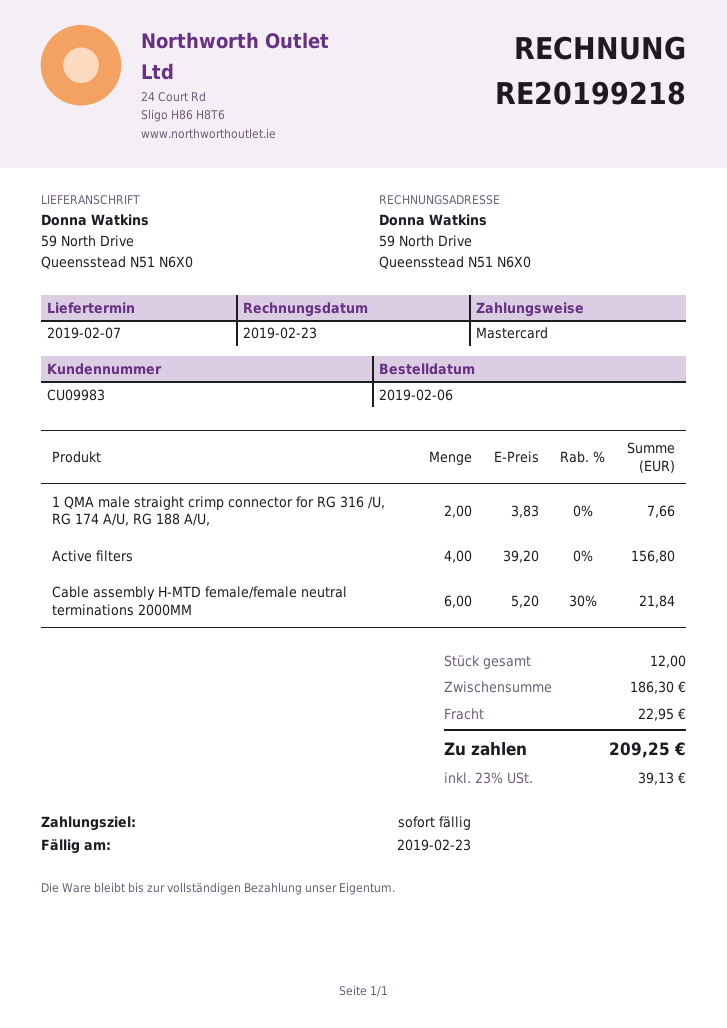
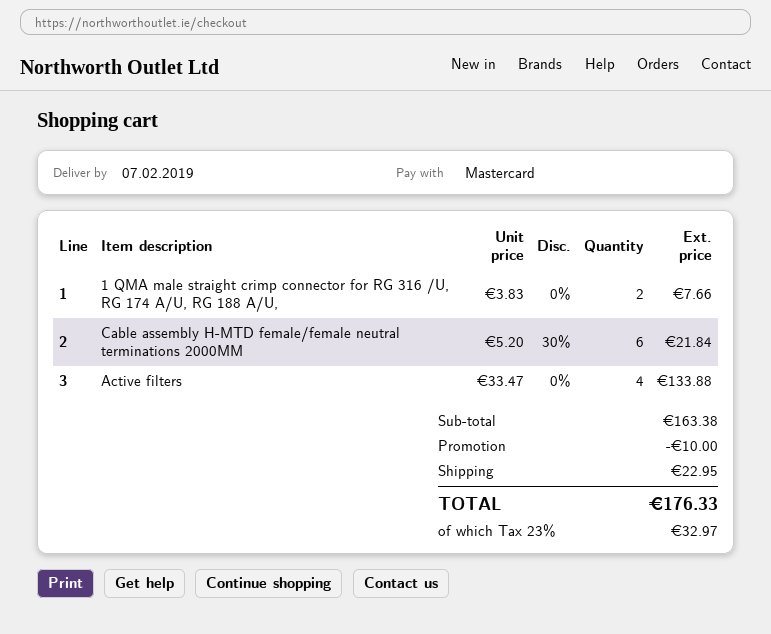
Active filters: 4 x 39.20 = 156.80 -> 4 x 33.47 = 133.88
subtotal: 186.30 -> 163.38
discount: none -> 10.00
tax: 23% = 39.13 -> 23% = 32.97
total: 209.25 -> 176.33

